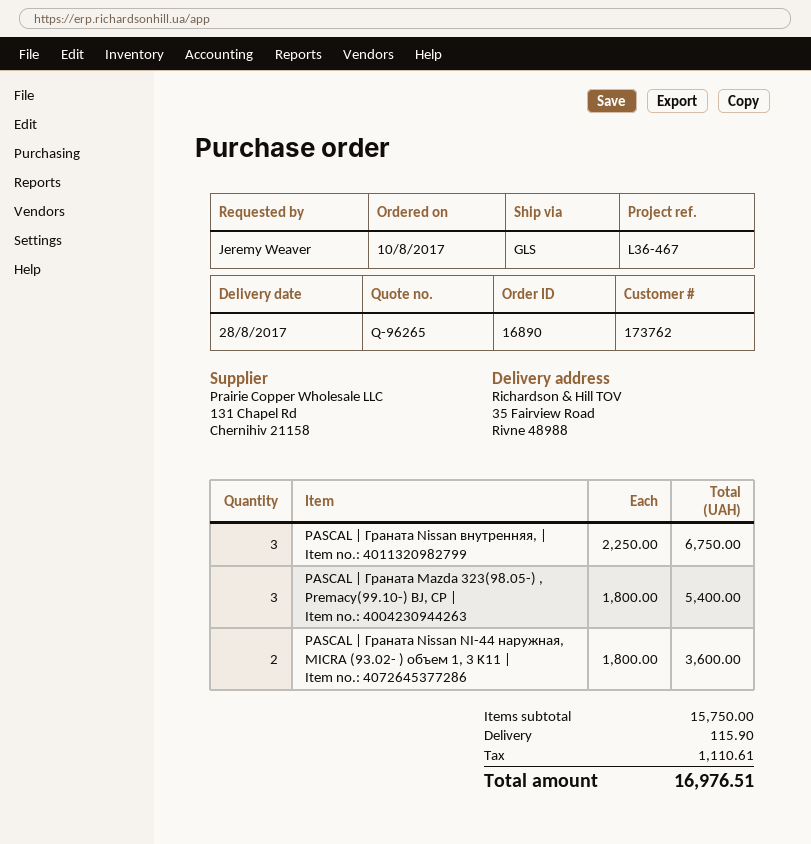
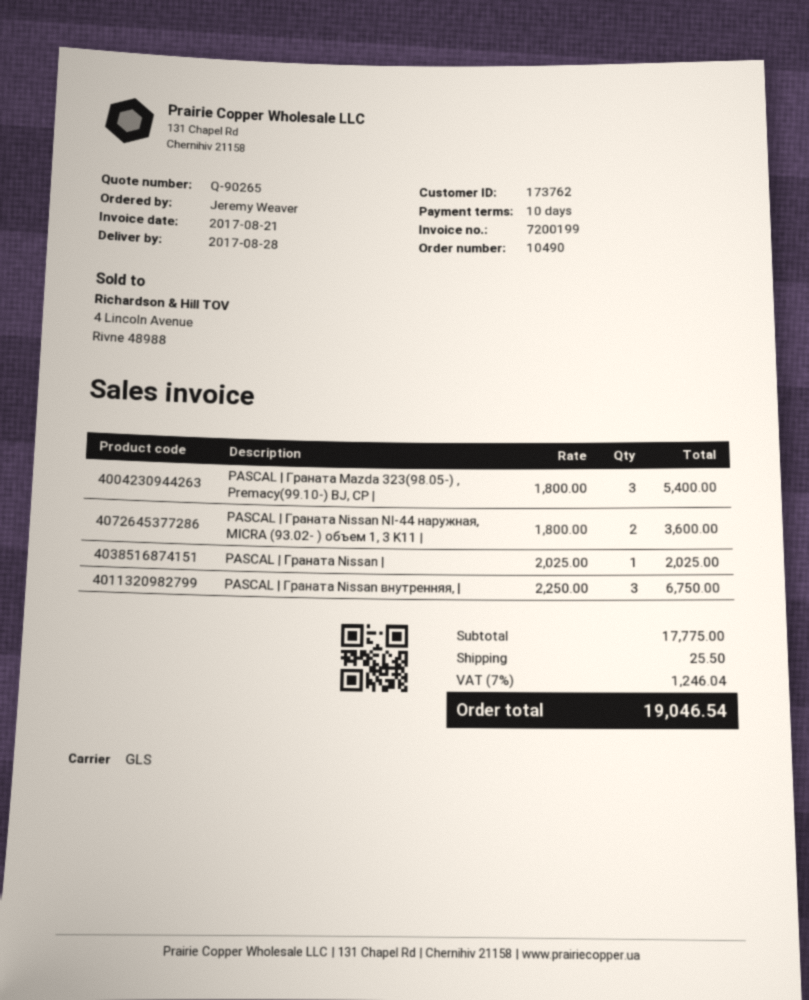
quote number: Q-96265 -> Q-90265
order number: 16890 -> 10490
PASCAL | Граната Nissan |: none -> 1 x 2025.00 = 2025.00
subtotal: 15750.00 -> 17775.00
shipping: 115.90 -> 25.50
tax: 1110.61 -> 1246.04
total: 16976.51 -> 19046.54

